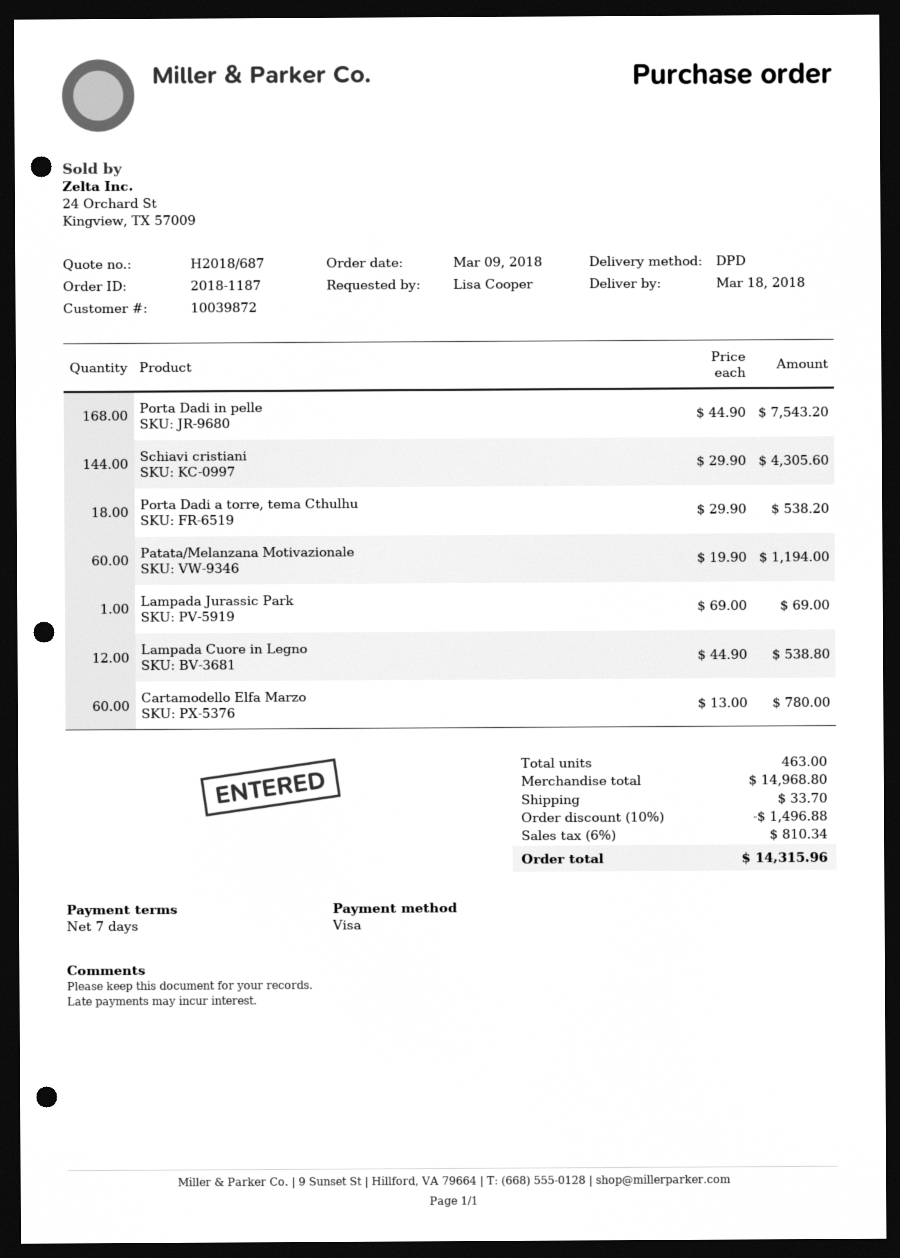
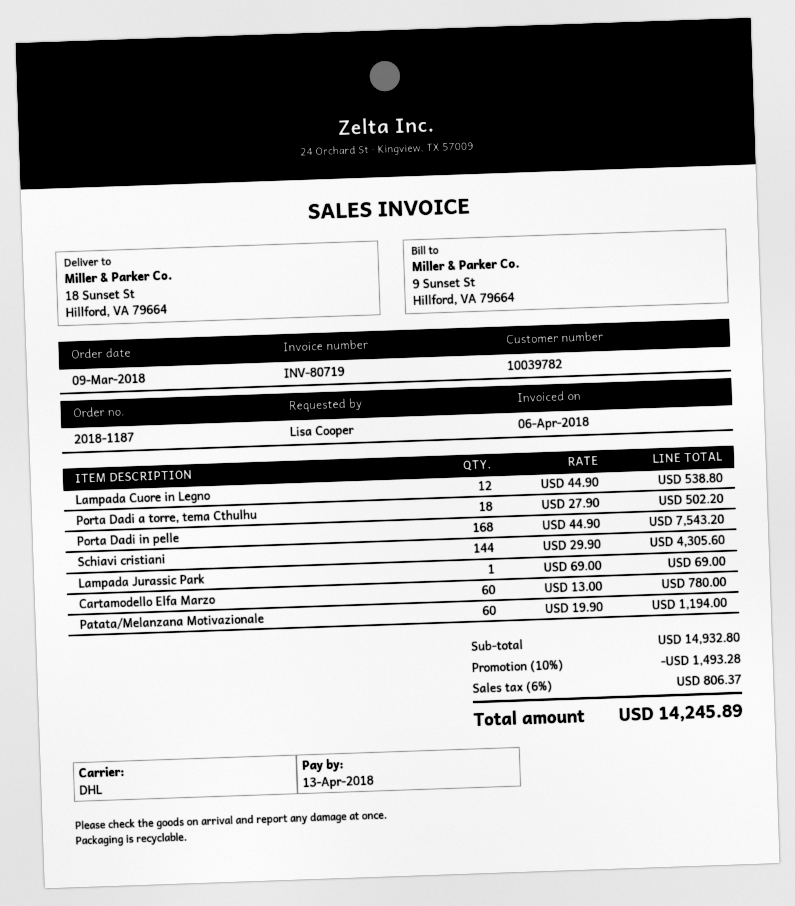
customer number: 10039872 -> 10039782
shipping method: DPD -> DHL
Porta Dadi a torre, tema Cthulhu: 18 x 29.90 = 538.20 -> 18 x 27.90 = 502.20
subtotal: 14968.80 -> 14932.80
discount: 10% = 1496.88 -> 10% = 1493.28
shipping: 33.70 -> none
tax: 6% = 810.34 -> 6% = 806.37
total: 14315.96 -> 14245.89

